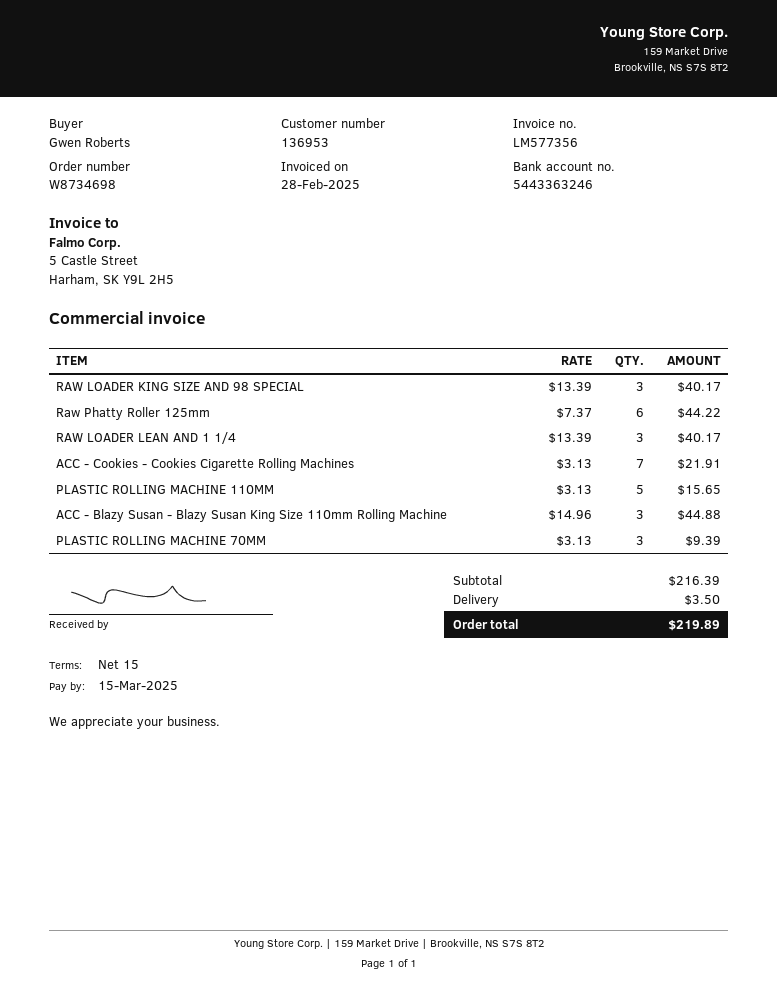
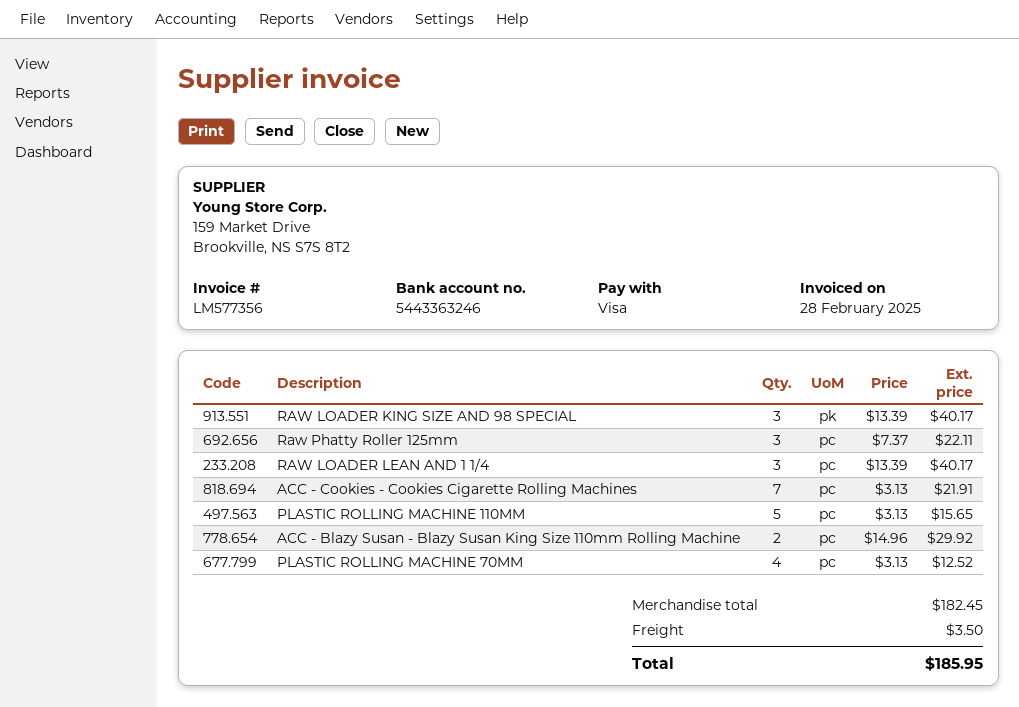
Raw Phatty Roller 125mm: 6 x 7.37 = 44.22 -> 3 x 7.37 = 22.11
ACC - Blazy Susan - Blazy Susan King Size 110mm Rolling Machine: 3 x 14.96 = 44.88 -> 2 x 14.96 = 29.92
PLASTIC ROLLING MACHINE 70MM: 3 x 3.13 = 9.39 -> 4 x 3.13 = 12.52
subtotal: 216.39 -> 182.45
total: 219.89 -> 185.95

